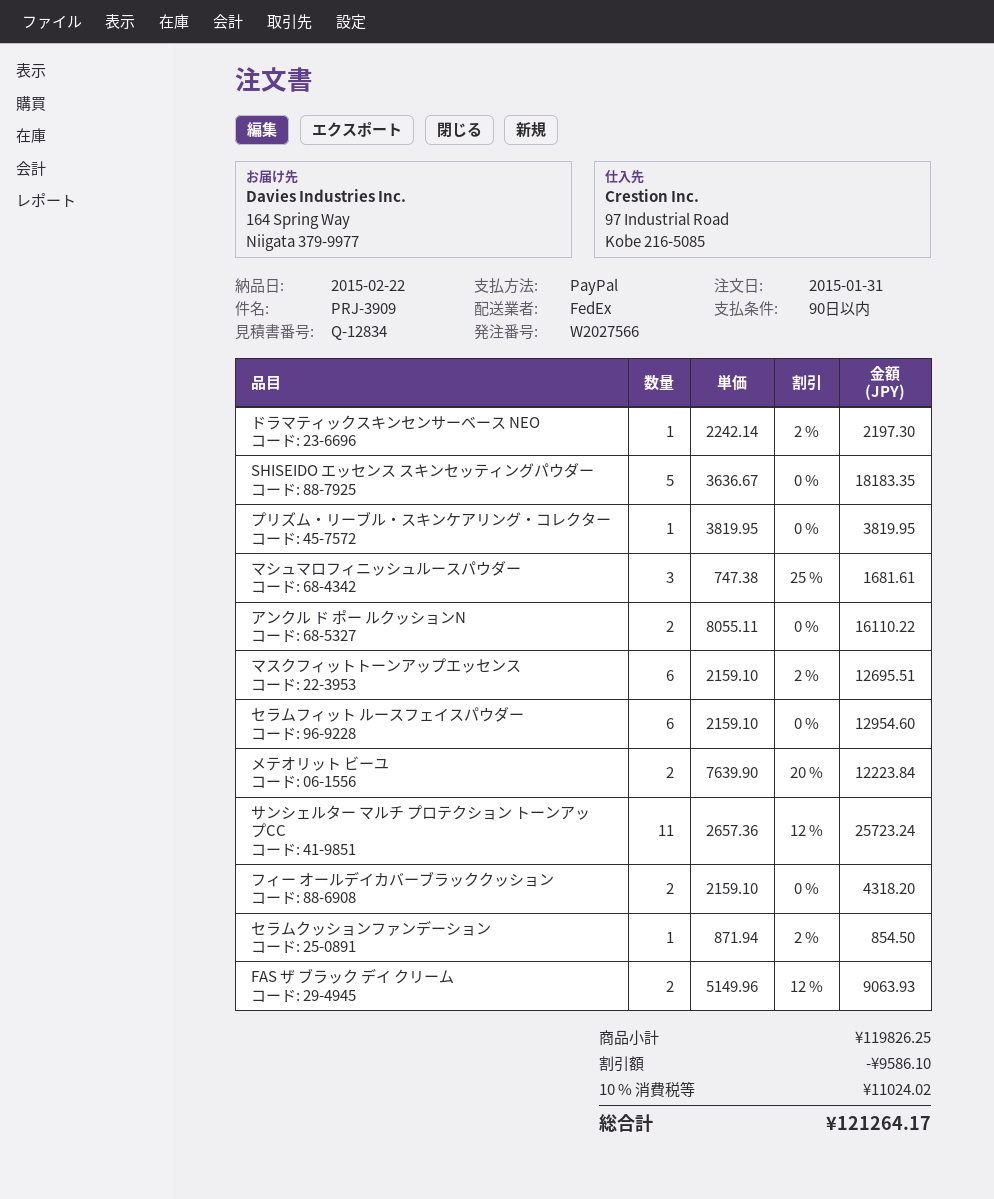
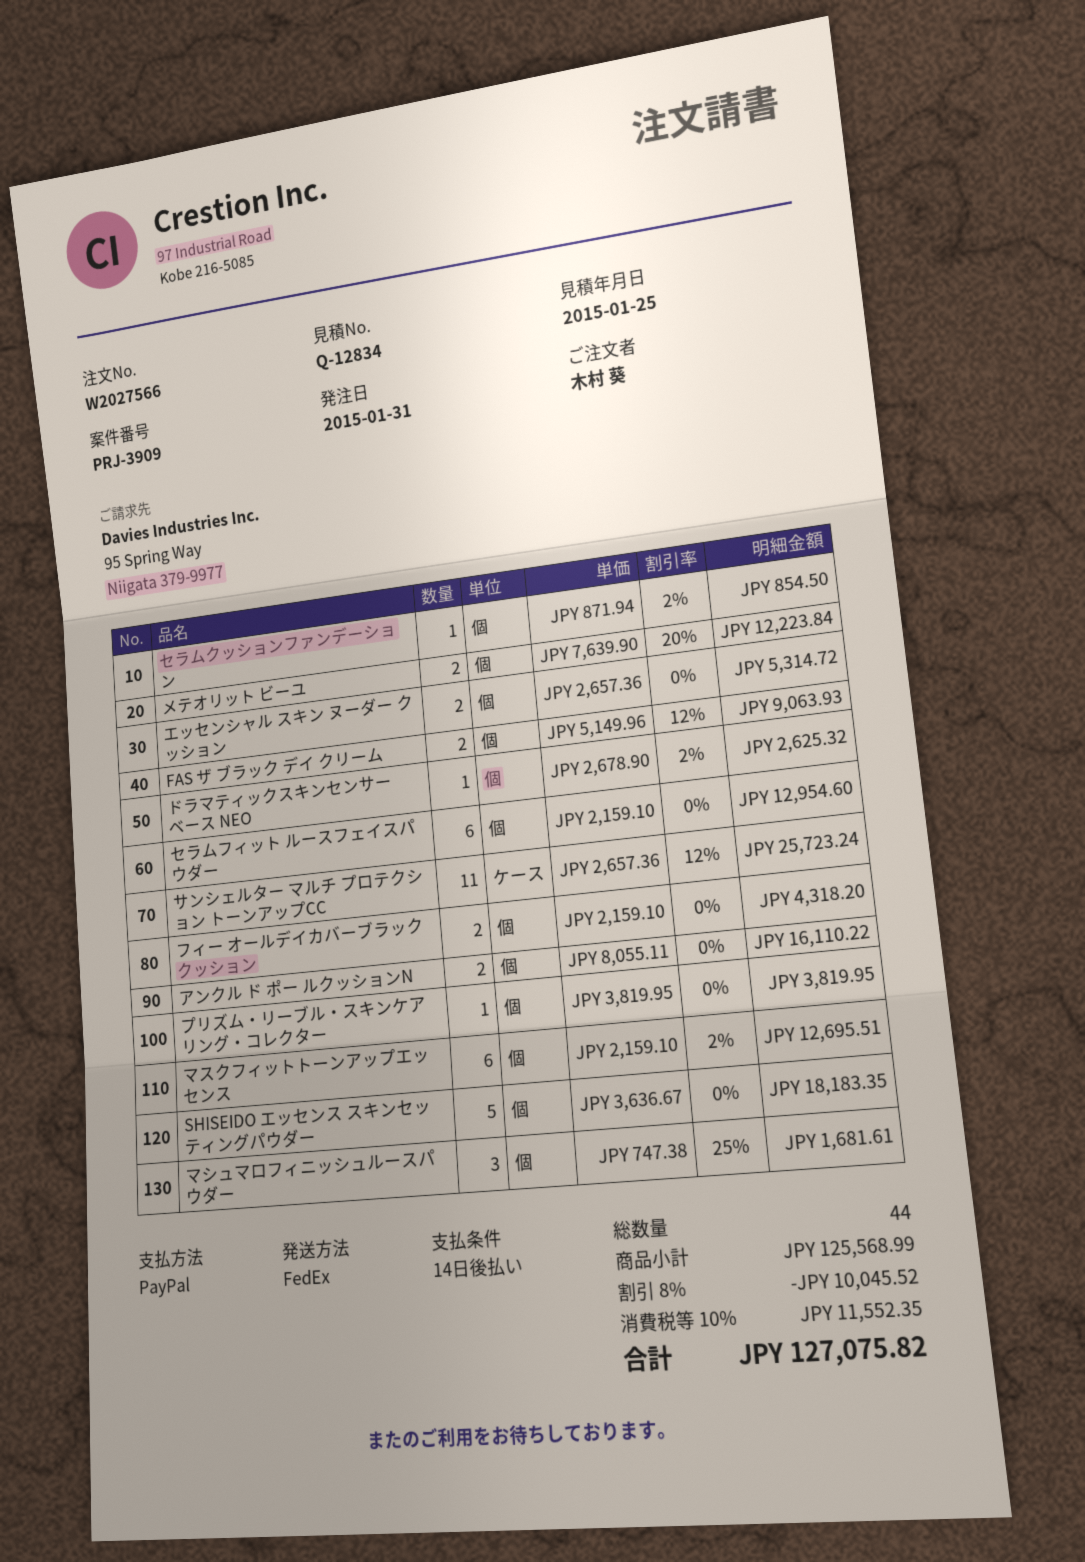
payment terms: 90 days -> 14 days
ドラマティックスキンセンサーベース NEO: 1 x 2242.14 - 2% = 2197.30 -> 1 x 2678.90 - 2% = 2625.32
エッセンシャル スキン ヌーダー クッション: none -> 2 x 2657.36 = 5314.72
subtotal: 119826.25 -> 125568.99
discount: 9586.10 -> 10045.52
tax: 10% = 11024.02 -> 10% = 11552.35
total: 121264.17 -> 127075.82

